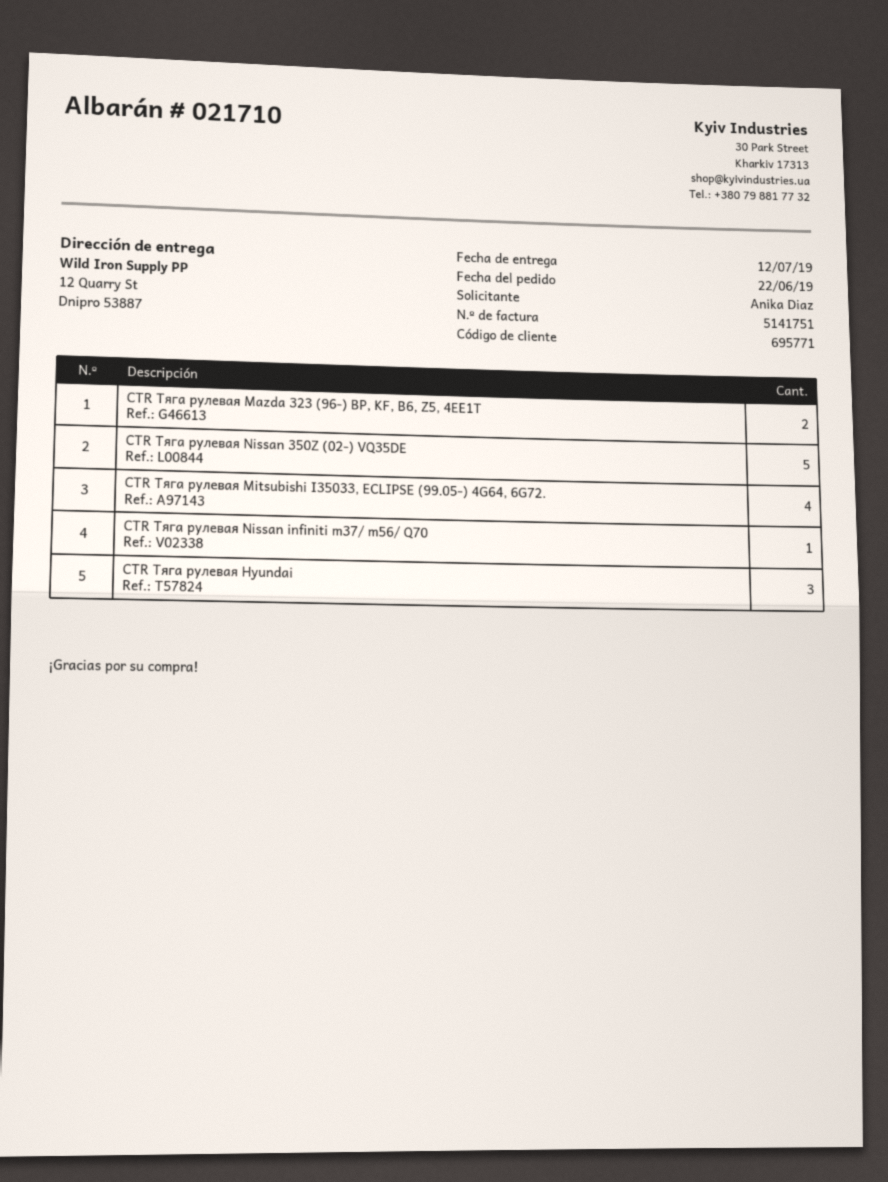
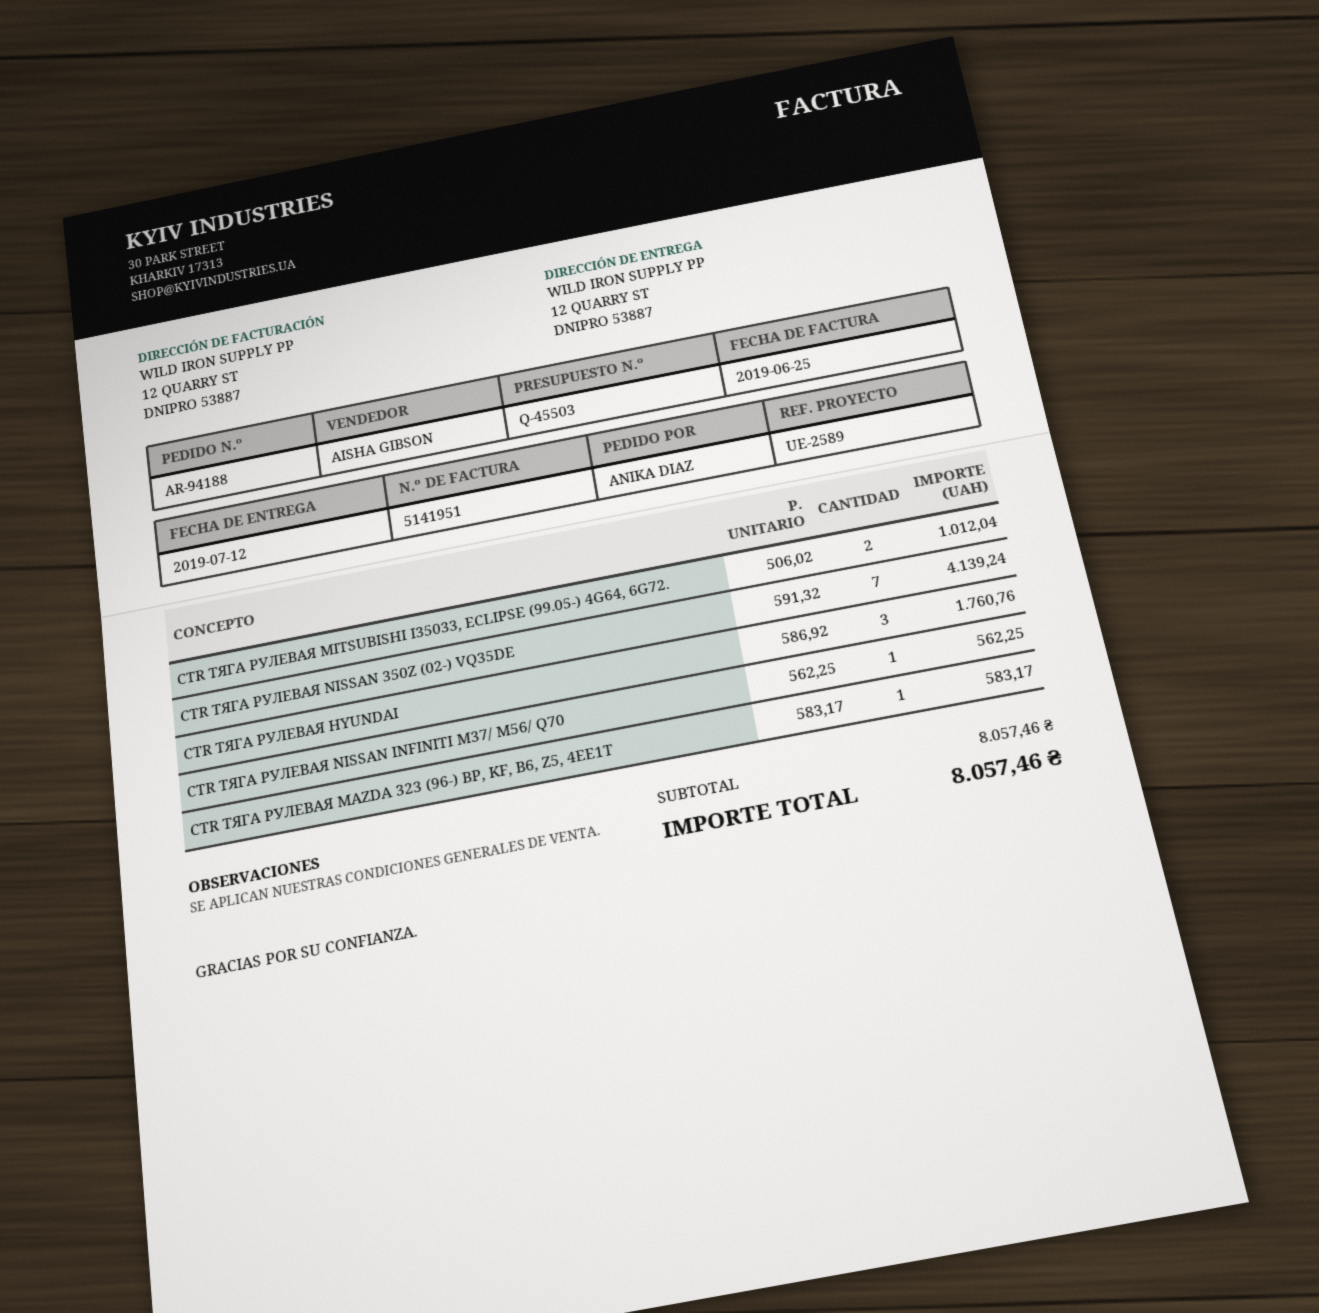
invoice number: 5141751 -> 5141951
CTR Тяга рулевая Mazda 323 (96-) BP, KF, B6, Z5, 4EE1T: 2 -> 1
CTR Тяга рулевая Nissan 350Z (02-) VQ35DE: 5 -> 7
CTR Тяга рулевая Mitsubishi I35033, ECLIPSE (99.05-) 4G64, 6G72.: 4 -> 2

